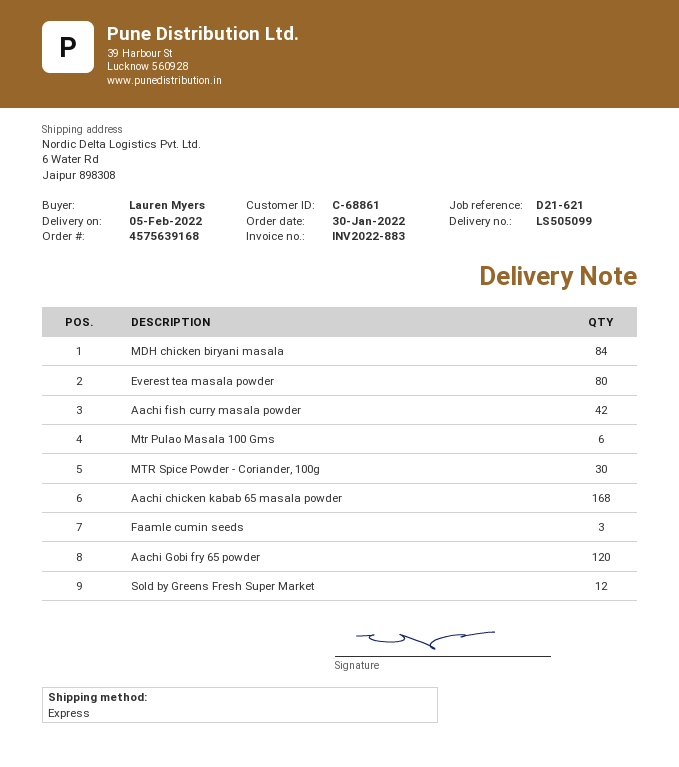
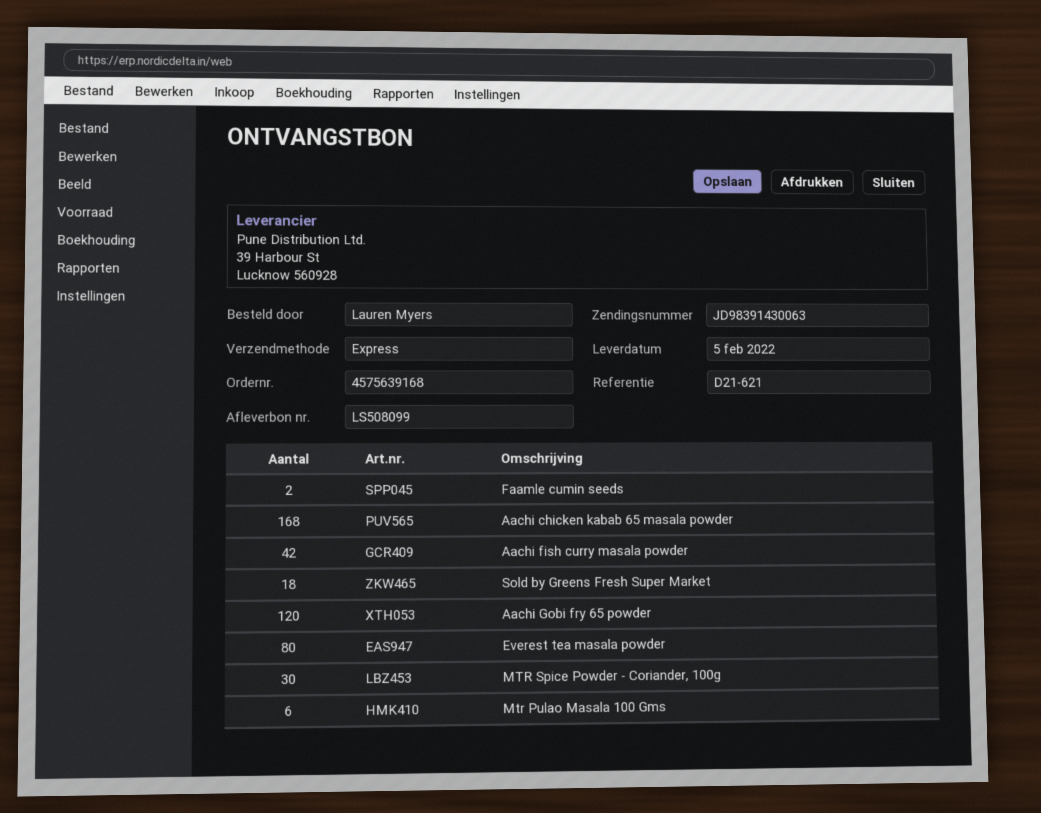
delivery note number: LS505099 -> LS508099
MDH chicken biryani masala: 84 -> none
Faamle cumin seeds: 3 -> 2
Sold by Greens Fresh Super Market: 12 -> 18

